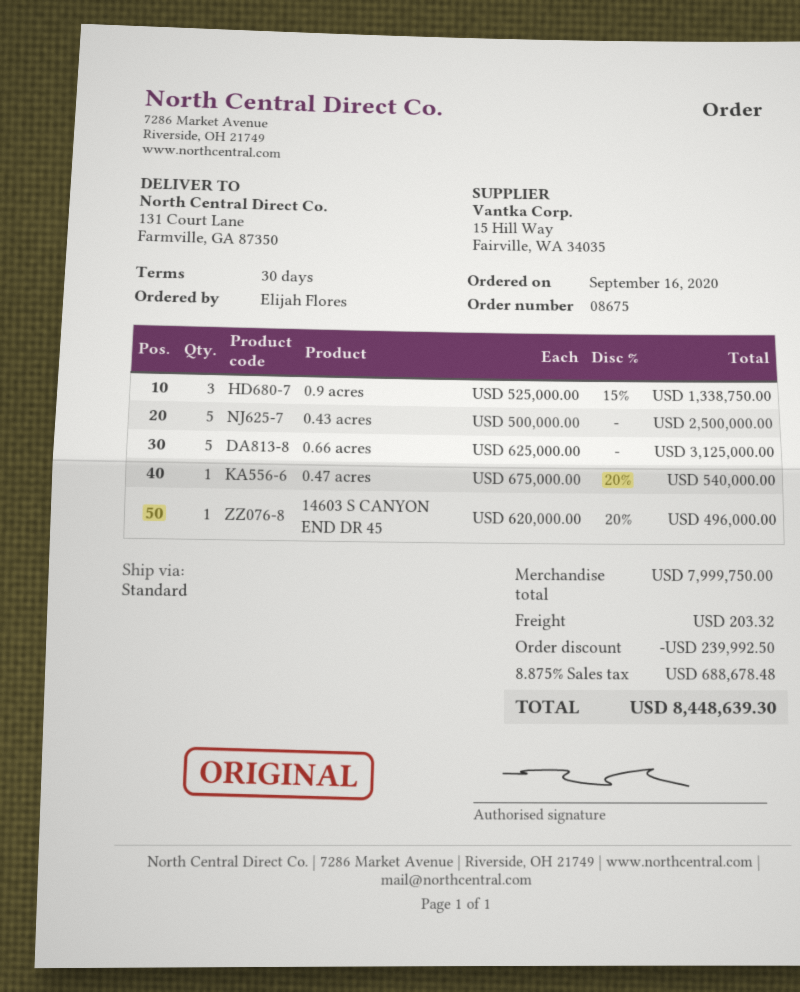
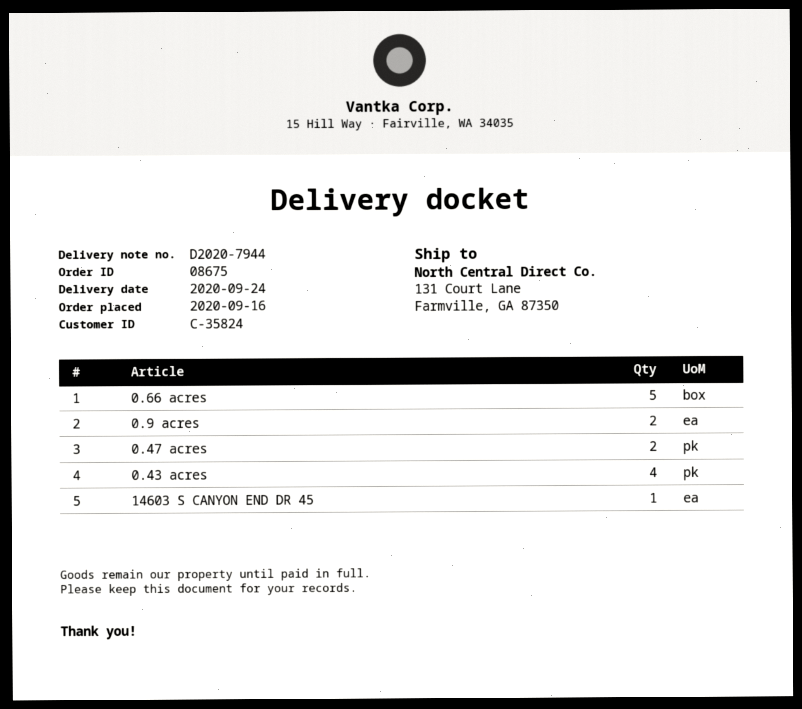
0.9 acres: 3 -> 2
0.43 acres: 5 -> 4
0.47 acres: 1 -> 2

